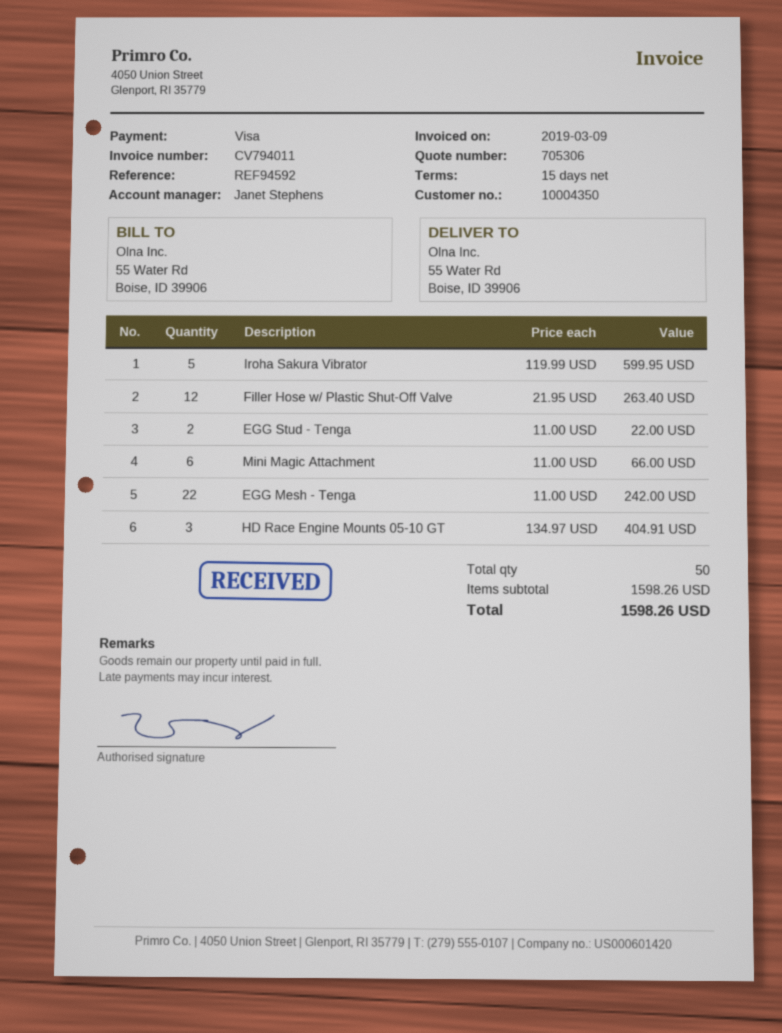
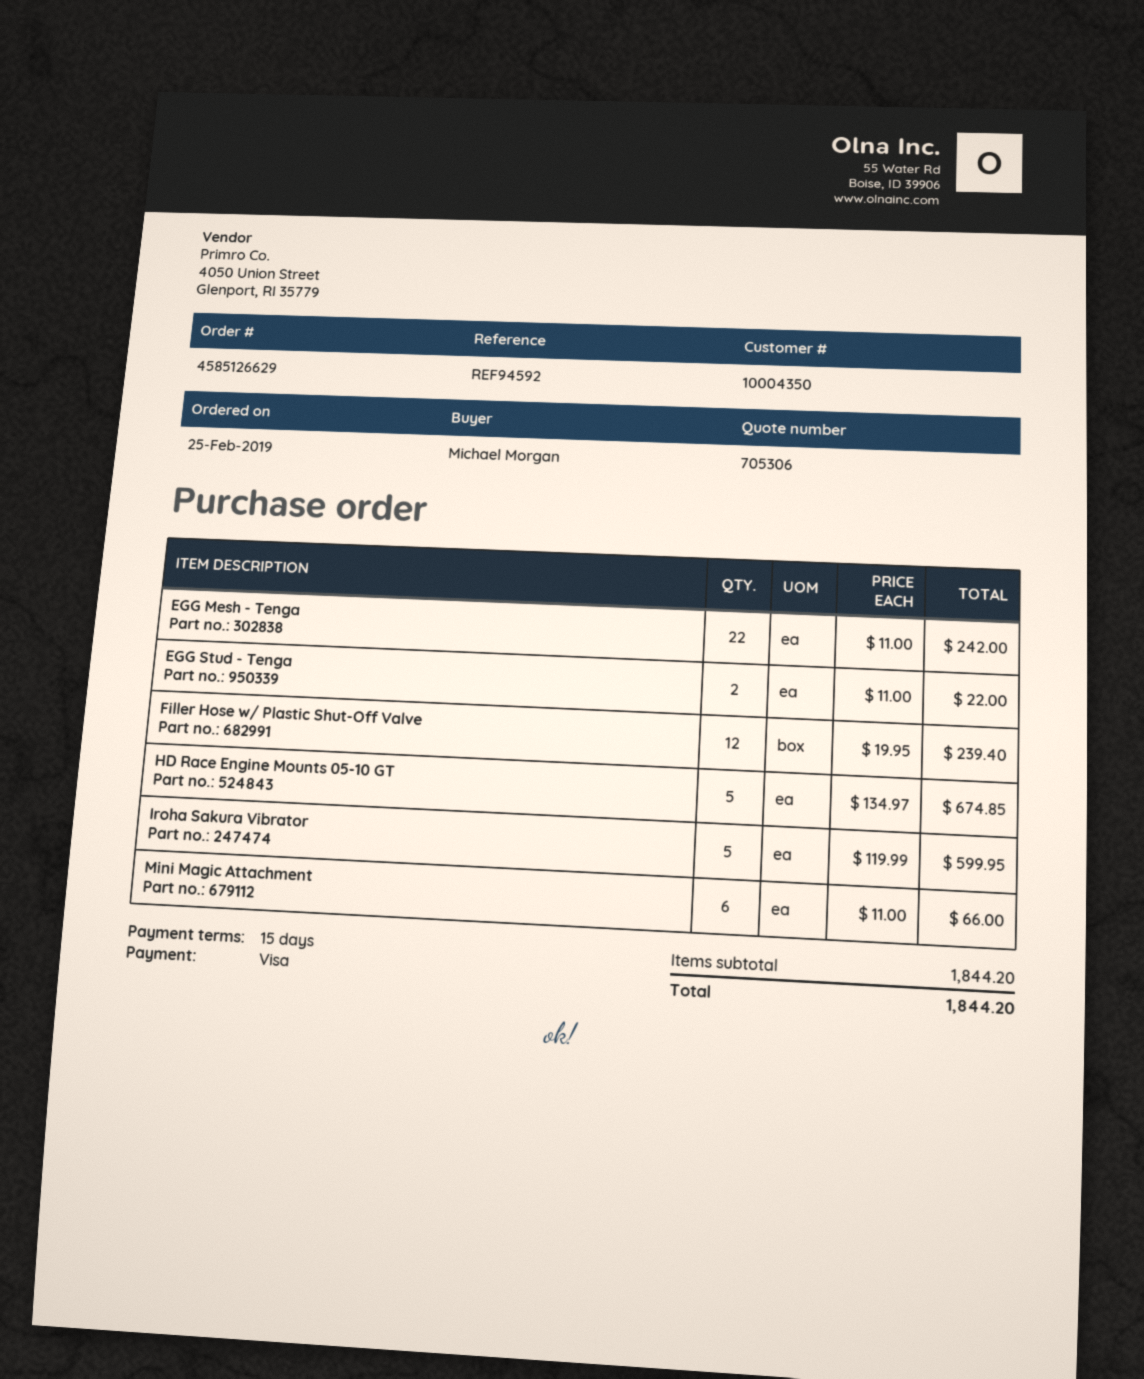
Filler Hose w/ Plastic Shut-Off Valve: 12 x 21.95 = 263.40 -> 12 x 19.95 = 239.40
HD Race Engine Mounts 05-10 GT: 3 x 134.97 = 404.91 -> 5 x 134.97 = 674.85
subtotal: 1598.26 -> 1844.20
total: 1598.26 -> 1844.20

